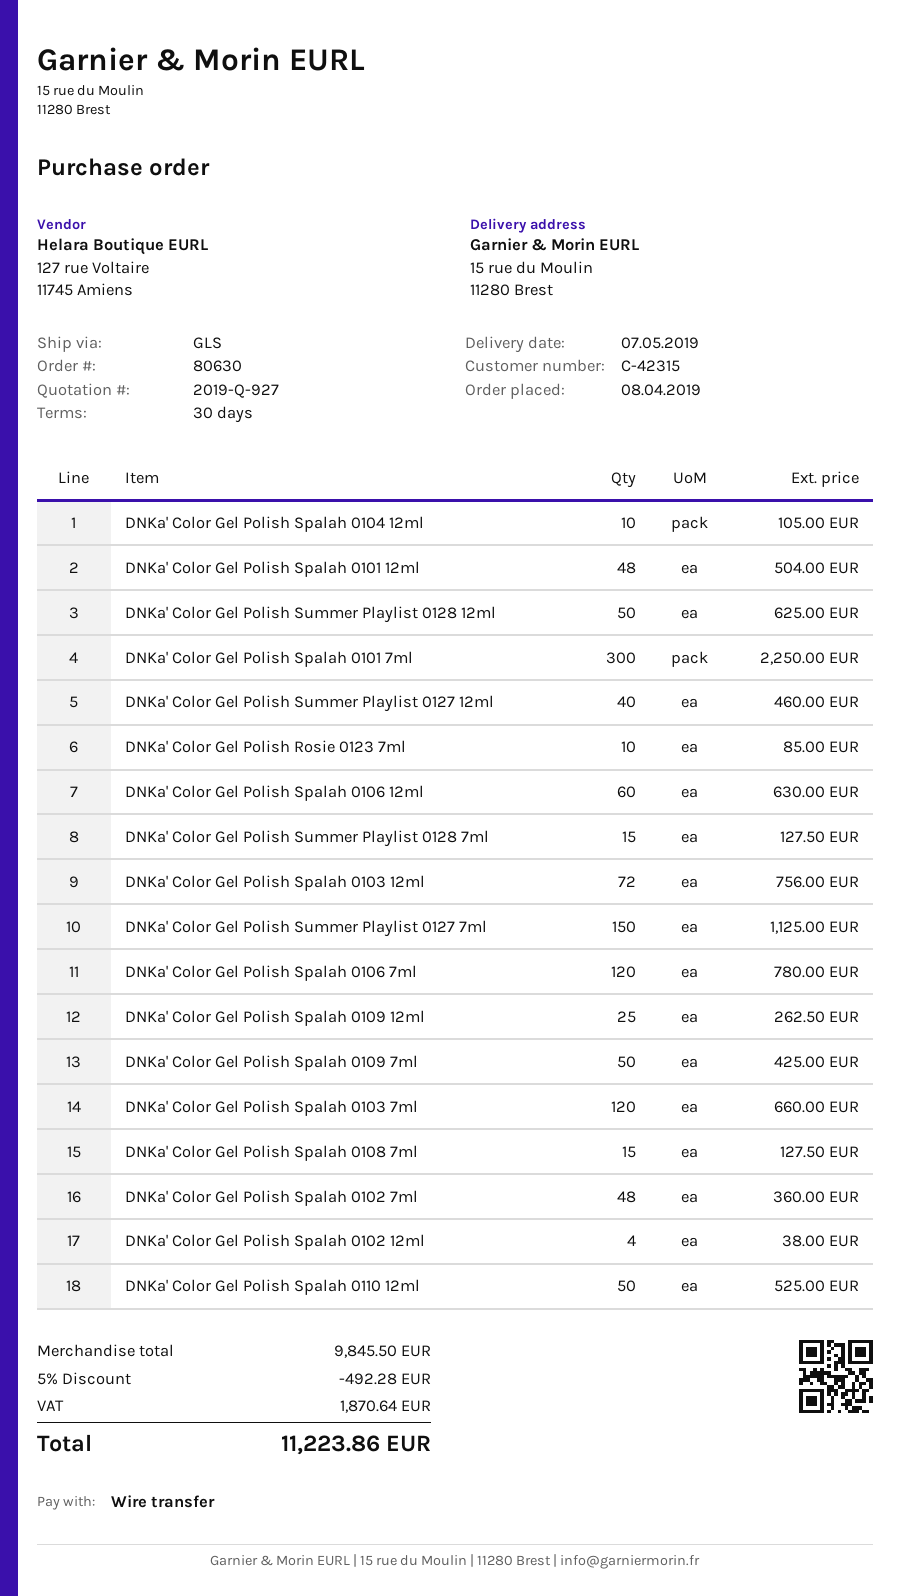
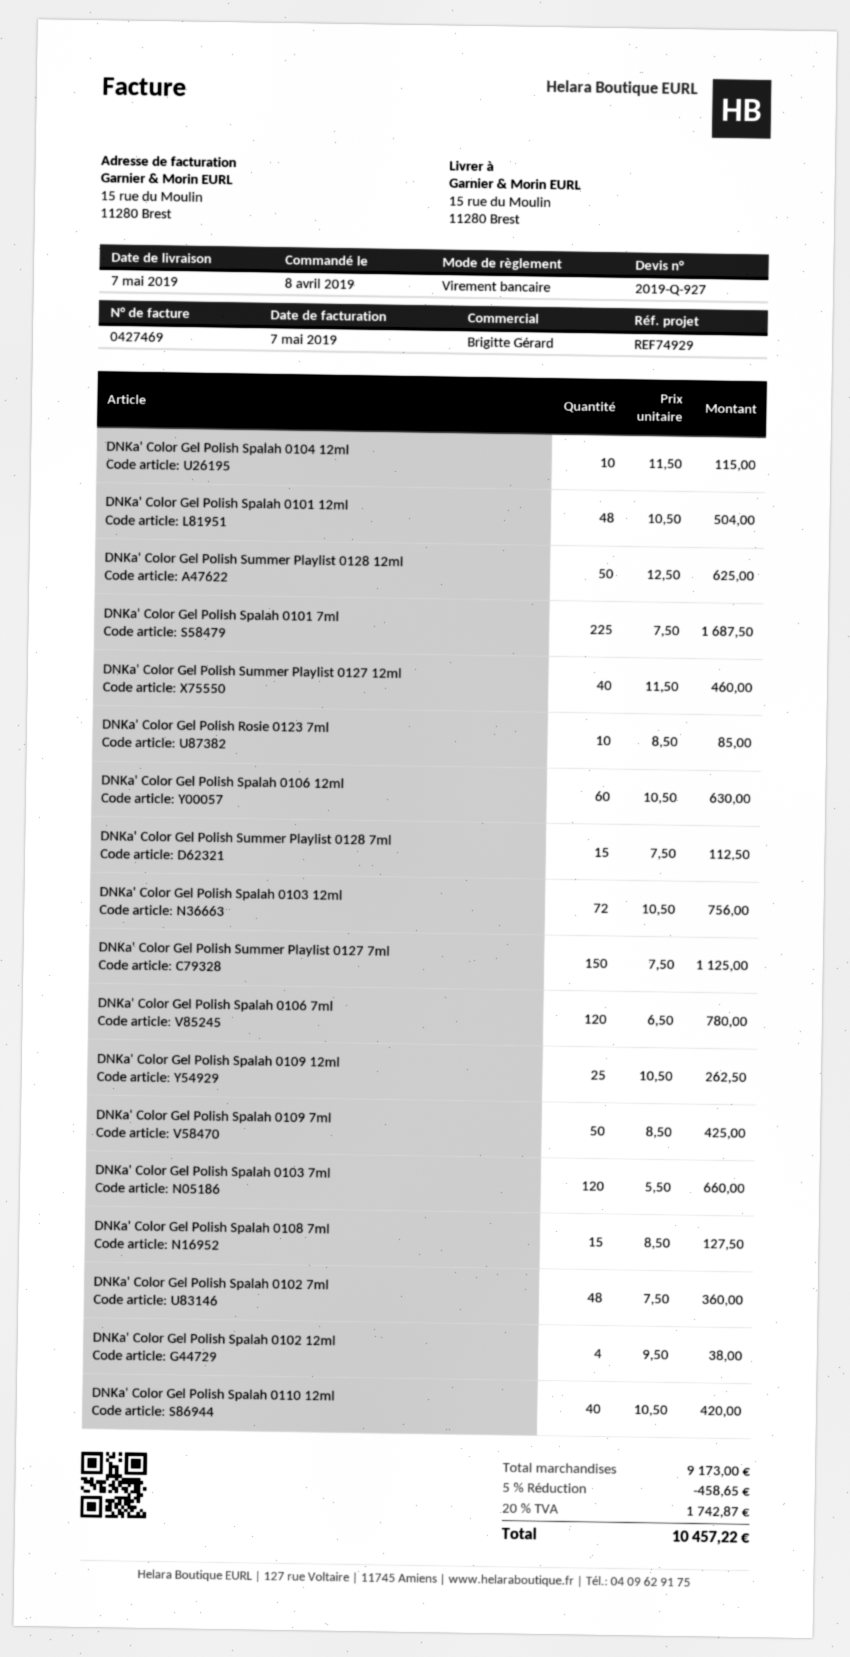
DNKa' Color Gel Polish Spalah 0104 12ml: 10 for 105.00 -> 10 for 115.00
DNKa' Color Gel Polish Spalah 0101 7ml: 300 for 2250.00 -> 225 for 1687.50
DNKa' Color Gel Polish Summer Playlist 0128 7ml: 15 for 127.50 -> 15 for 112.50
DNKa' Color Gel Polish Spalah 0110 12ml: 50 for 525.00 -> 40 for 420.00
subtotal: 9845.50 -> 9173.00
discount: 5% = 492.28 -> 5% = 458.65
tax: 1870.64 -> 1742.87
total: 11223.86 -> 10457.22

